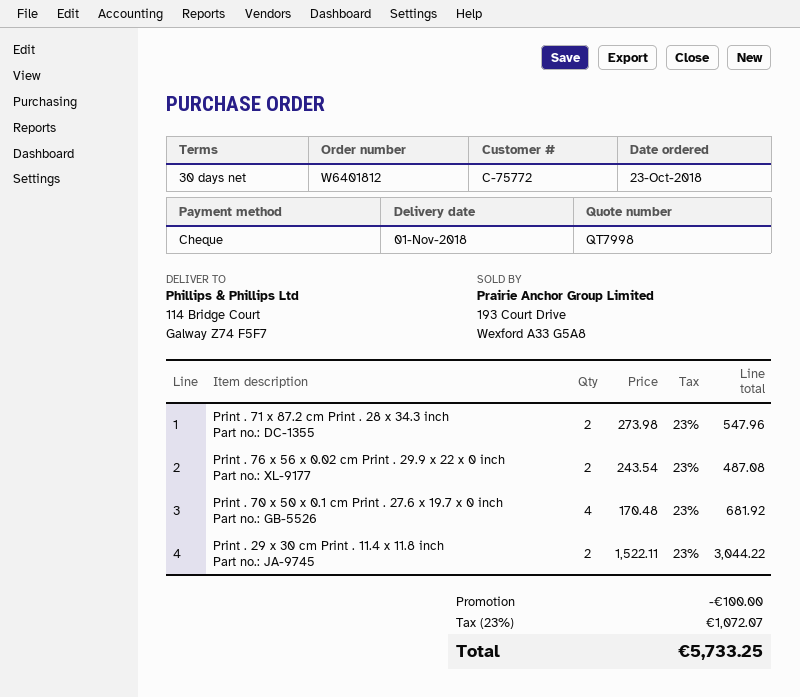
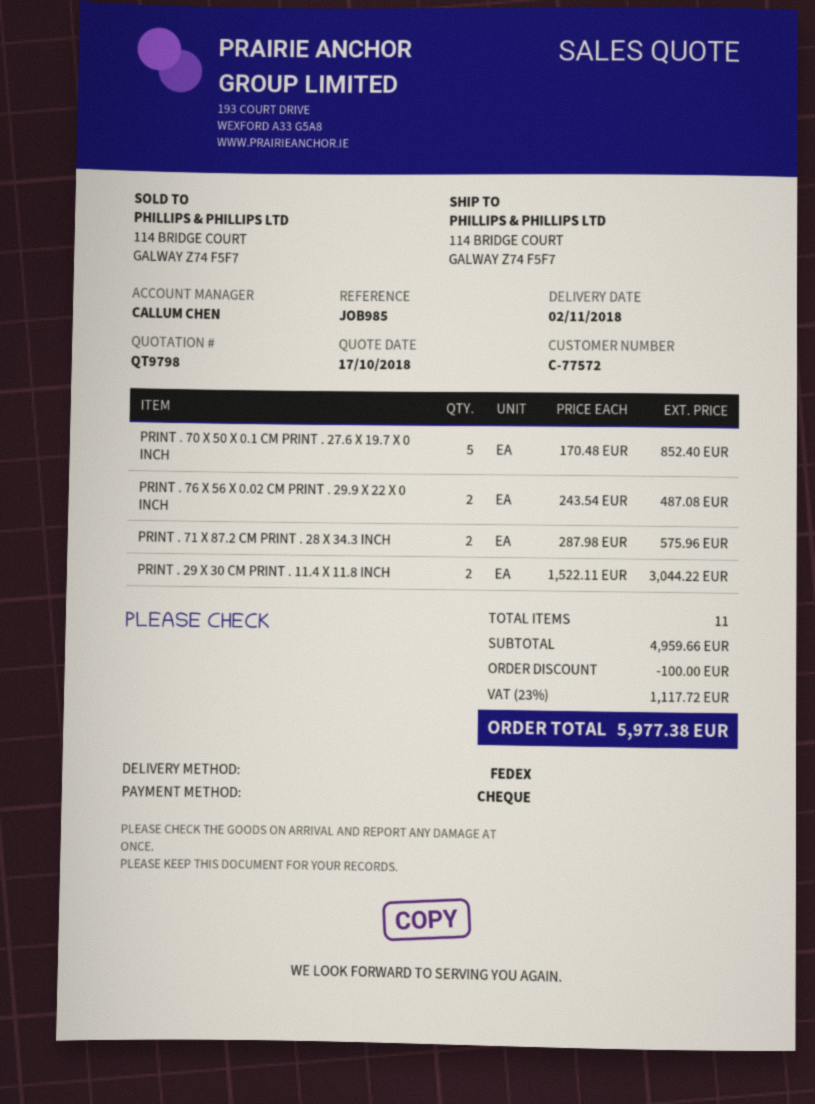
quote number: QT7998 -> QT9798
delivery date: 2018-11-01 -> 2018-11-02
customer number: C-75772 -> C-77572
Print . 71 x 87.2 cm Print . 28 x 34.3 inch: 2 x 273.98 = 547.96 -> 2 x 287.98 = 575.96
Print . 70 x 50 x 0.1 cm Print . 27.6 x 19.7 x 0 inch: 4 x 170.48 = 681.92 -> 5 x 170.48 = 852.40
tax: 23% = 1072.07 -> 23% = 1117.72
total: 5733.25 -> 5977.38

